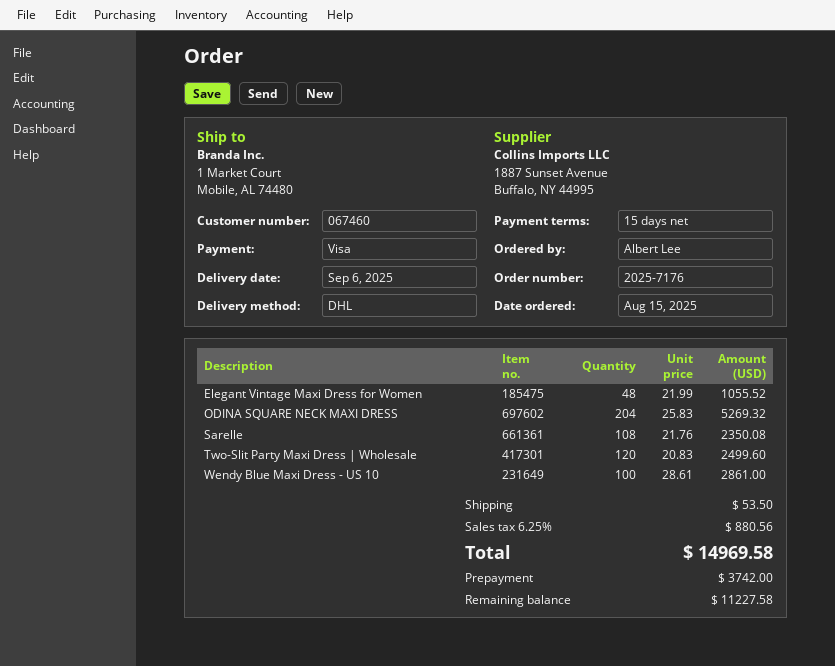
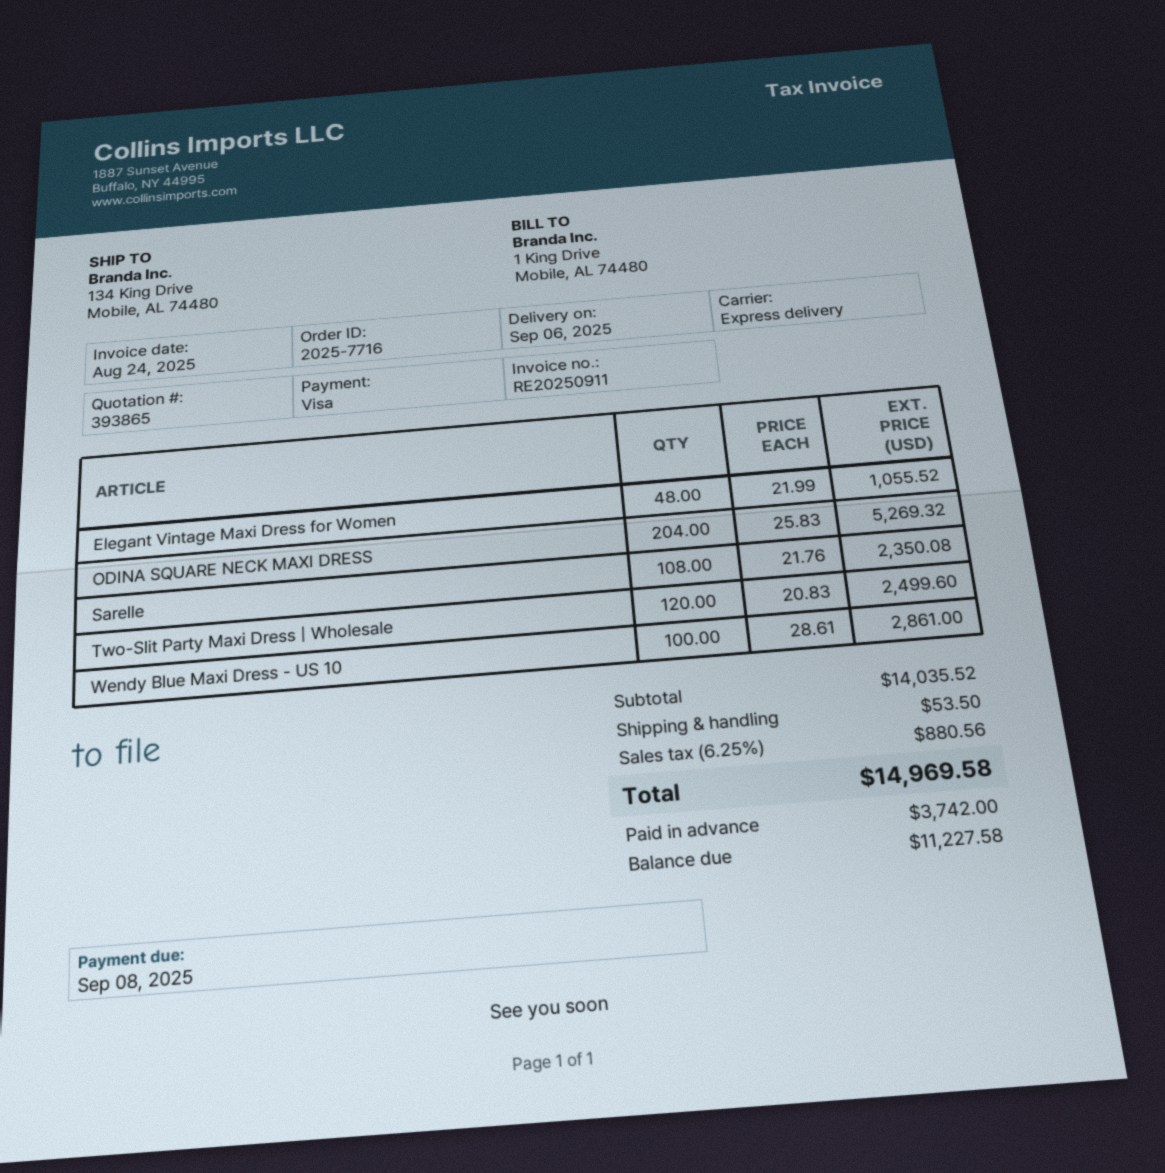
order number: 2025-7176 -> 2025-7716
shipping method: DHL -> express
ship to: 1 Market Court, Mobile, AL 74480 -> 134 King Drive, Mobile, AL 74480

